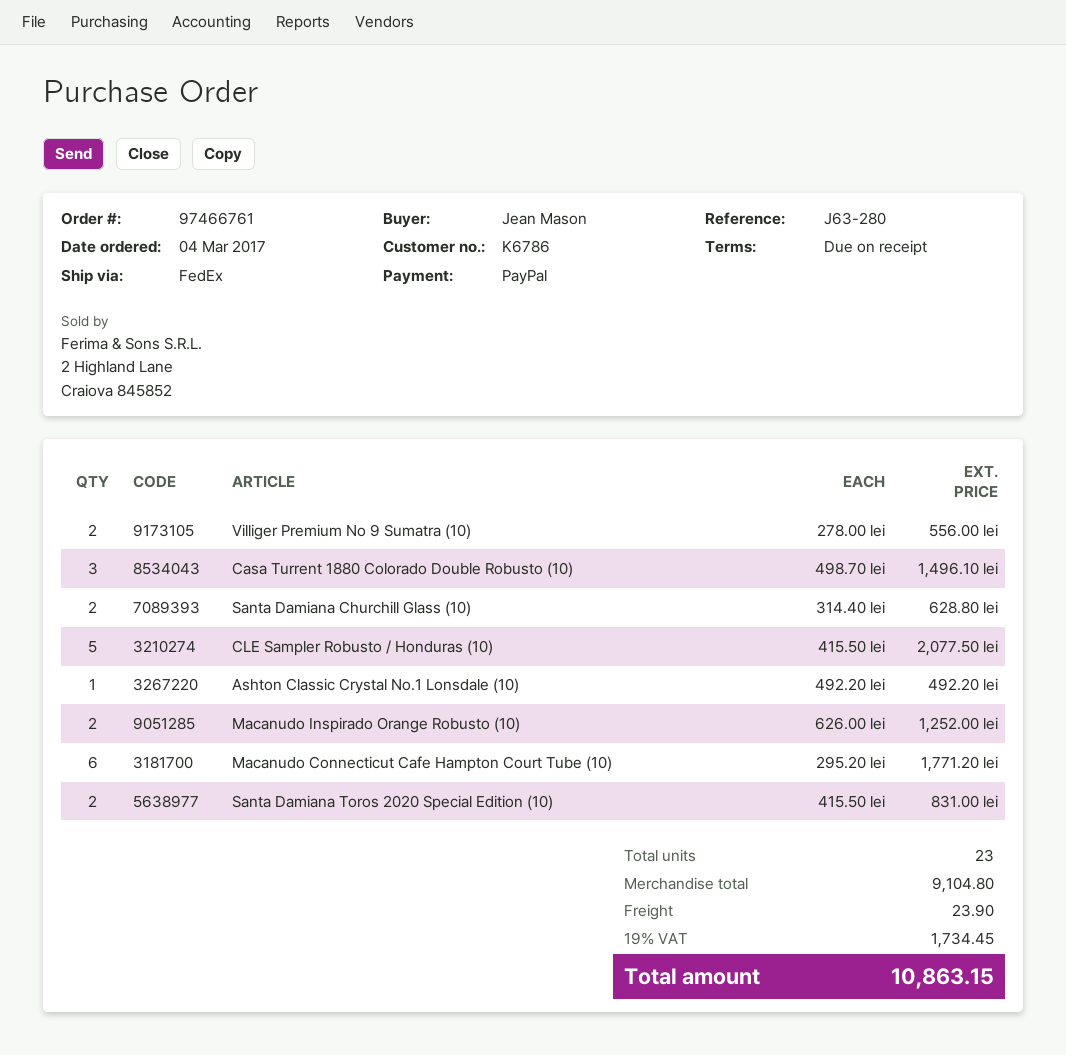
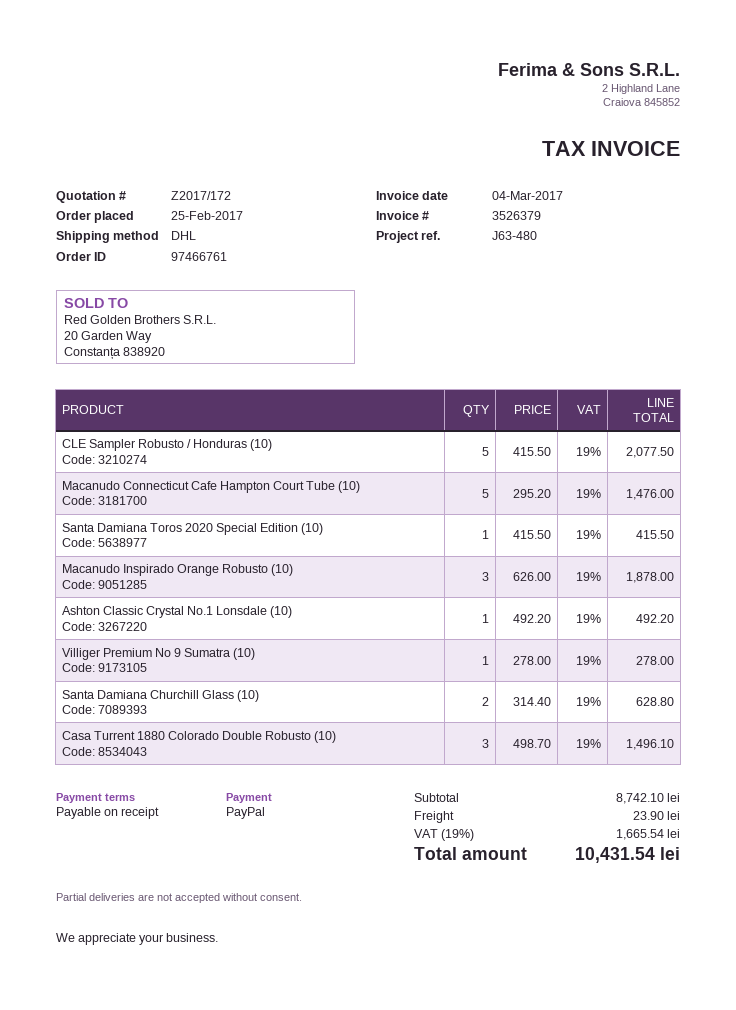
order date: 2017-03-04 -> 2017-02-25
reference: J63-280 -> J63-480
shipping method: FedEx -> DHL
Villiger Premium No 9 Sumatra (10): 2 x 278.00 = 556.00 -> 1 x 278.00 = 278.00
Macanudo Inspirado Orange Robusto (10): 2 x 626.00 = 1252.00 -> 3 x 626.00 = 1878.00
Macanudo Connecticut Cafe Hampton Court Tube (10): 6 x 295.20 = 1771.20 -> 5 x 295.20 = 1476.00
Santa Damiana Toros 2020 Special Edition (10): 2 x 415.50 = 831.00 -> 1 x 415.50 = 415.50
subtotal: 9104.80 -> 8742.10
tax: 19% = 1734.45 -> 19% = 1665.54
total: 10863.15 -> 10431.54

